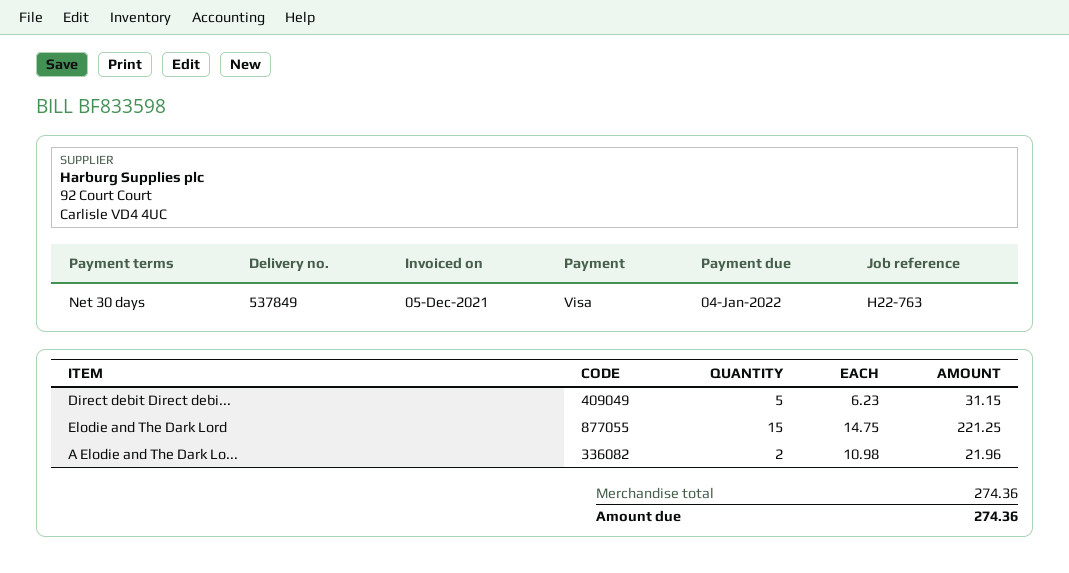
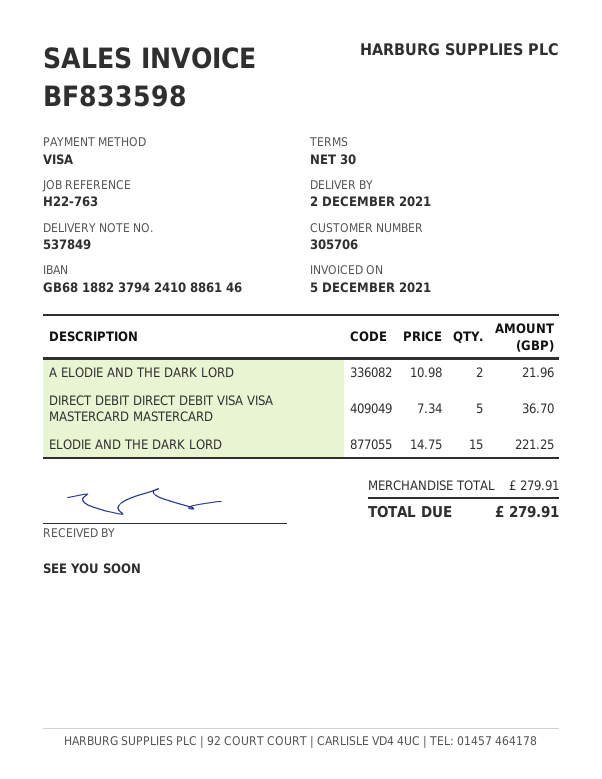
Direct debit Direct debi...: 5 x 6.23 = 31.15 -> 5 x 7.34 = 36.70
subtotal: 274.36 -> 279.91
total: 274.36 -> 279.91

